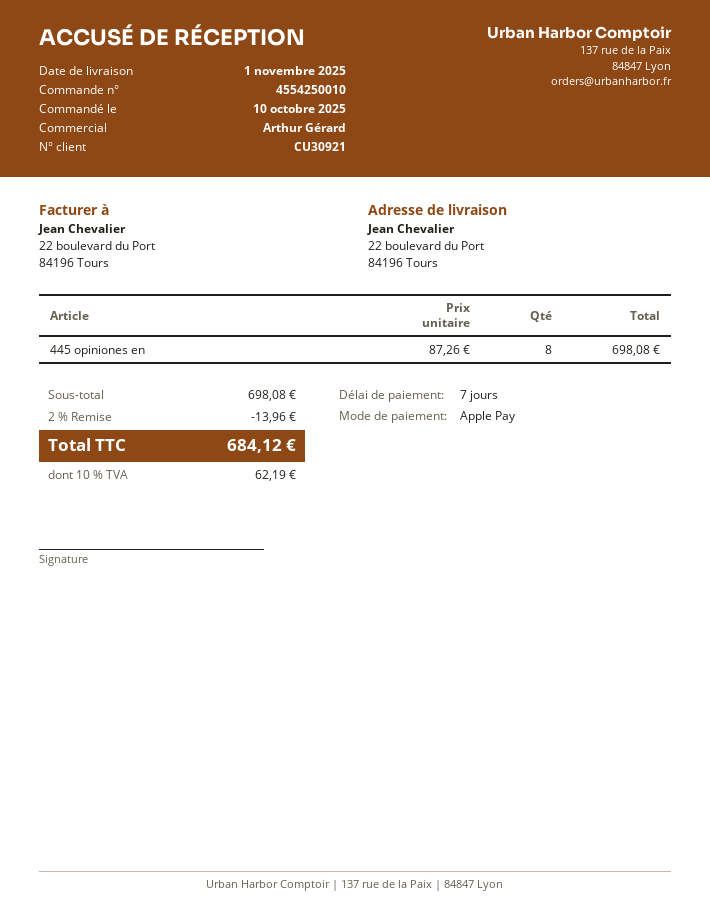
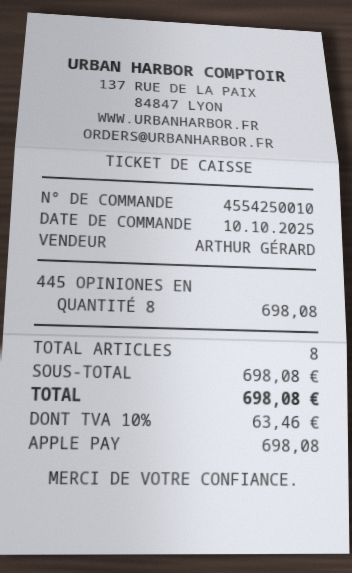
discount: 2% = 13.96 -> none
tax: 10% = 62.19 -> 10% = 63.46
total: 684.12 -> 698.08

